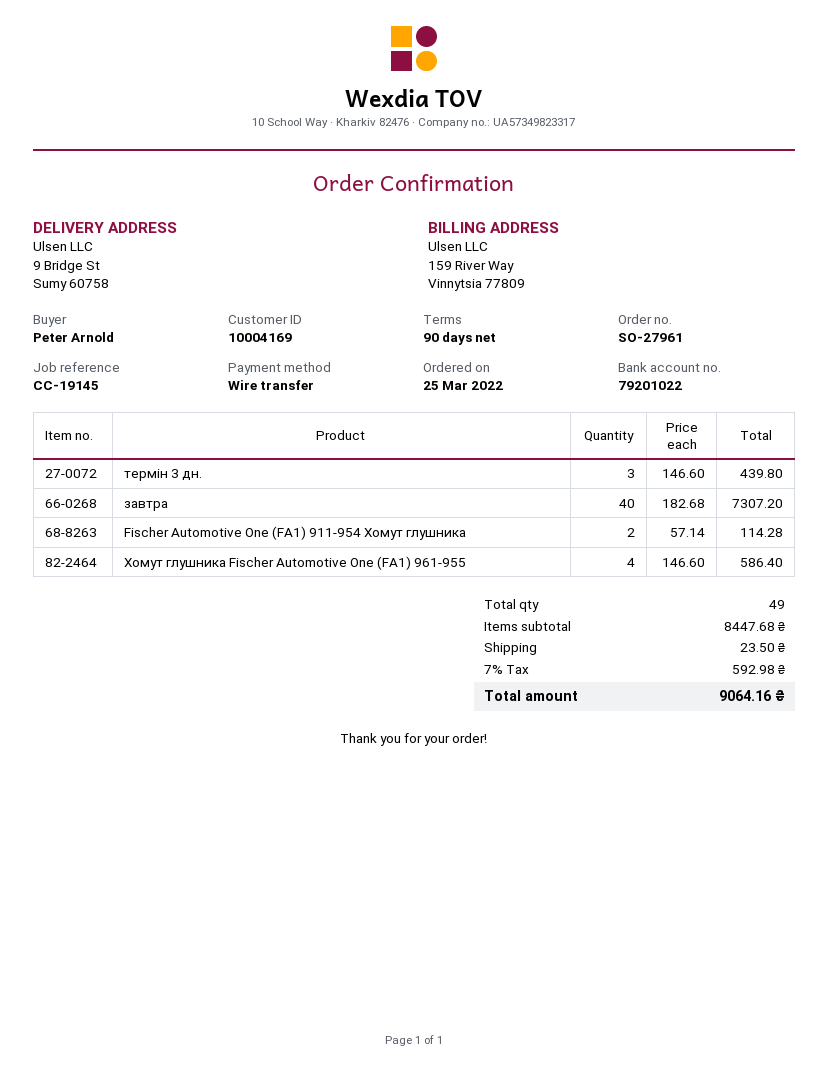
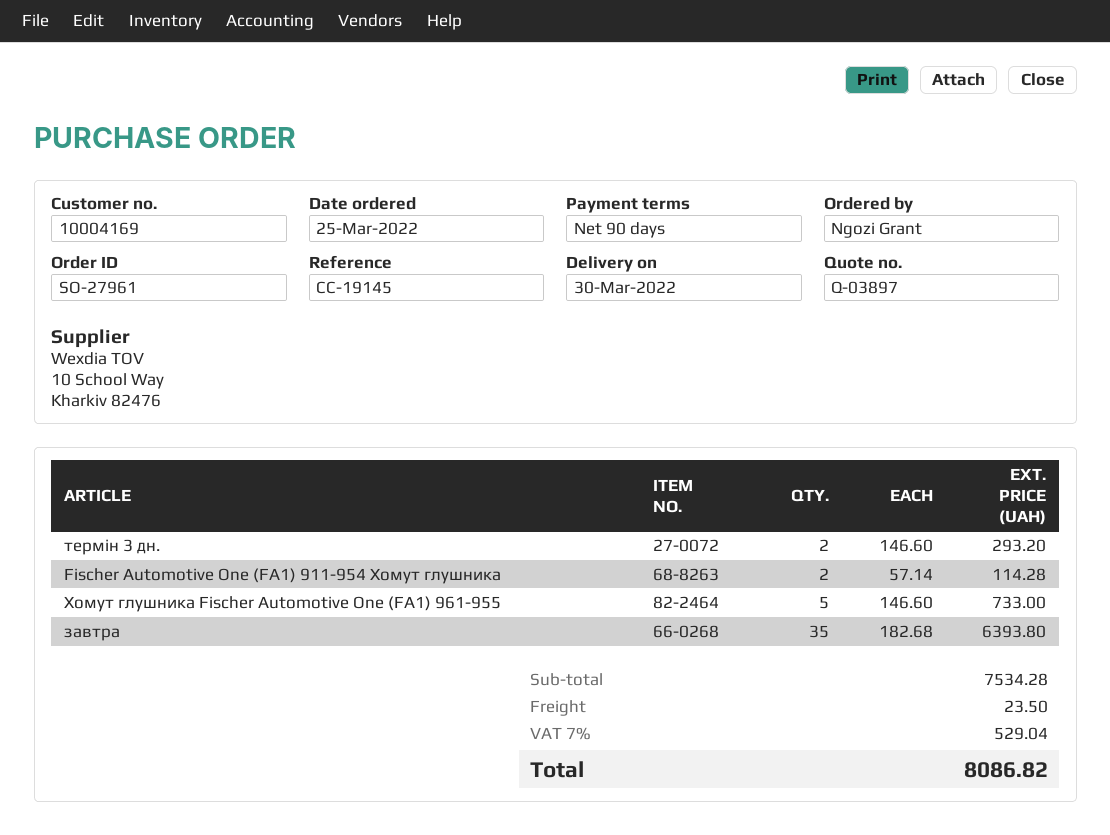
ordered by: Peter Arnold -> Ngozi Grant
термін 3 дн.: 3 x 146.60 = 439.80 -> 2 x 146.60 = 293.20
завтра: 40 x 182.68 = 7307.20 -> 35 x 182.68 = 6393.80
Хомут глушника Fischer Automotive One (FA1) 961-955: 4 x 146.60 = 586.40 -> 5 x 146.60 = 733.00
subtotal: 8447.68 -> 7534.28
tax: 7% = 592.98 -> 7% = 529.04
total: 9064.16 -> 8086.82

